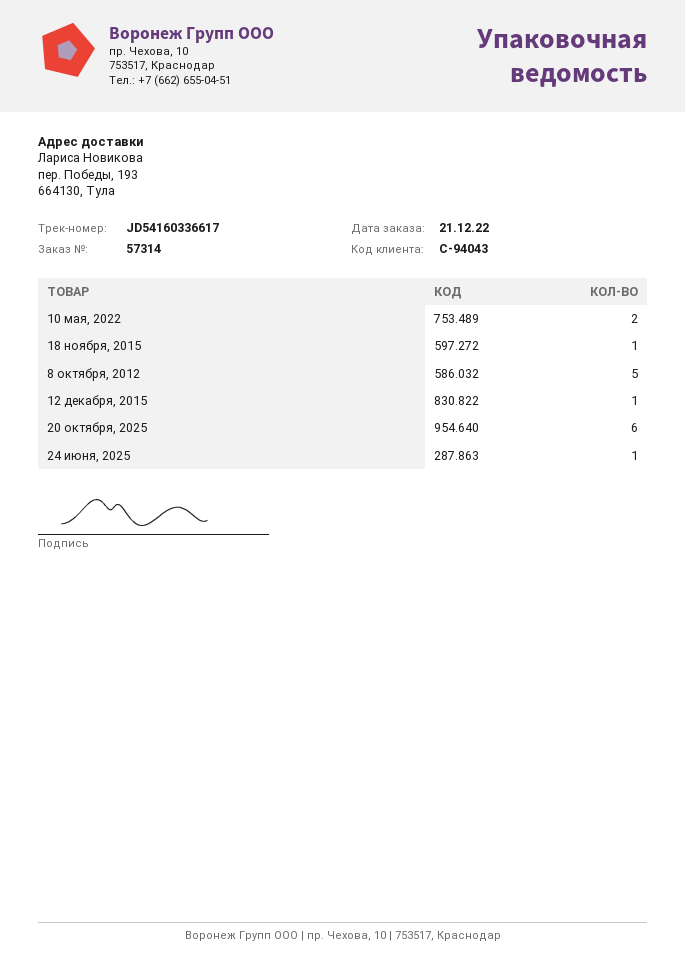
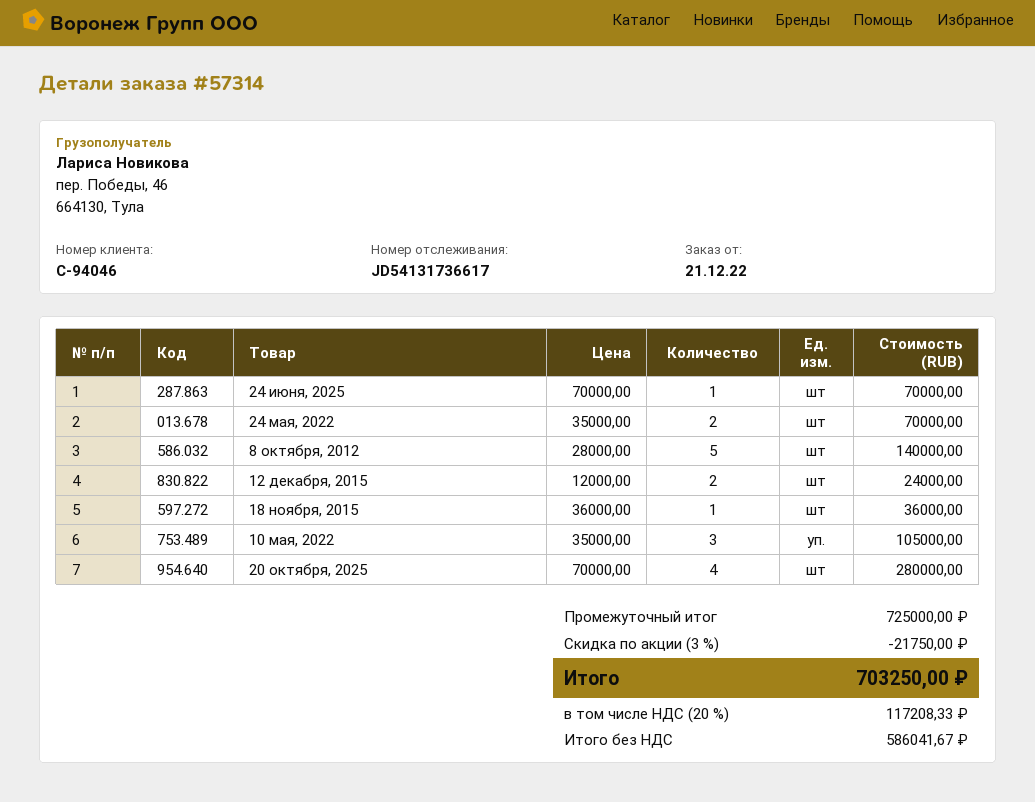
customer number: C-94043 -> C-94046
tracking number: JD54160336617 -> JD54131736617
ship to: пер. Победы, 193, 664130, Тула -> пер. Победы, 46, 664130, Тула
10 мая, 2022: 2 -> 3
12 декабря, 2015: 1 -> 2
20 октября, 2025: 6 -> 4
24 мая, 2022: none -> 2

